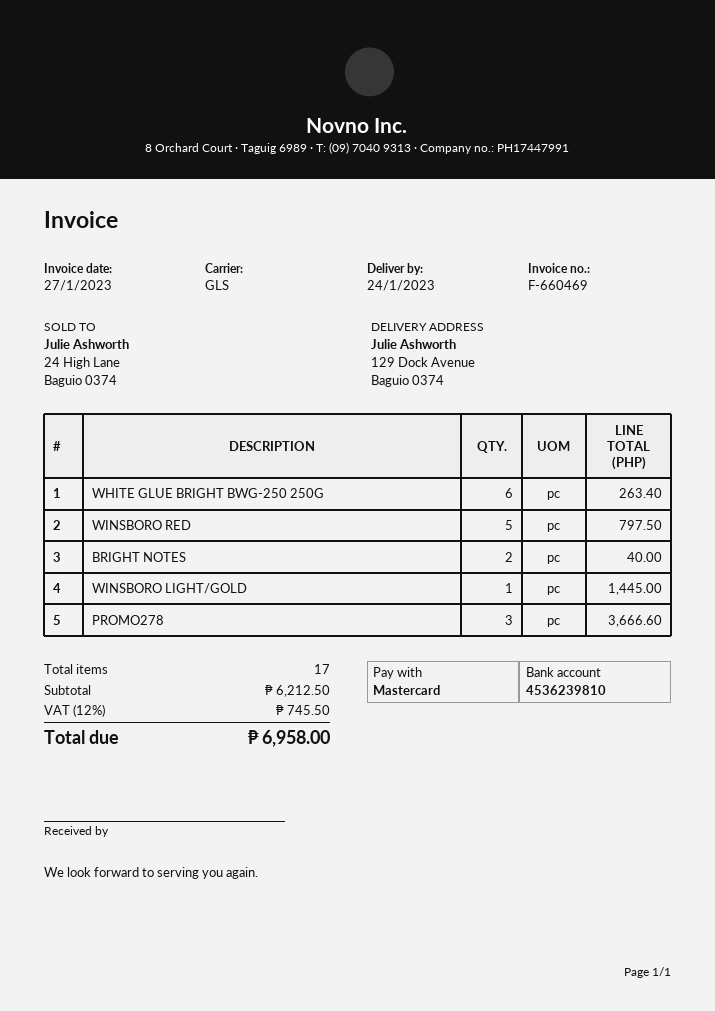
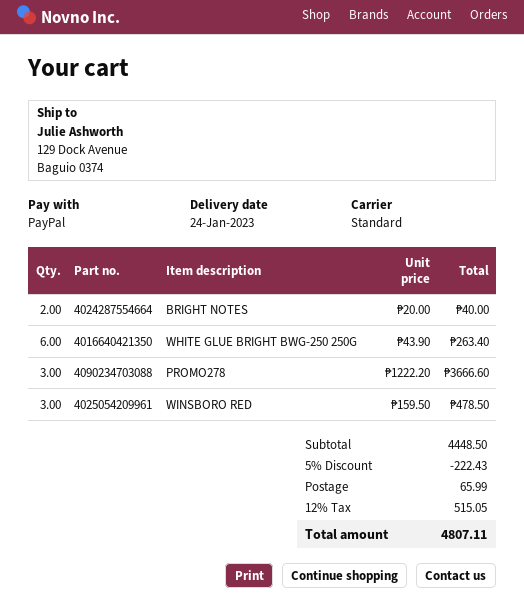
payment method: Mastercard -> PayPal
shipping method: GLS -> standard
WINSBORO RED: 5 for 797.50 -> 3 for 478.50
WINSBORO LIGHT/GOLD: 1 for 1445.00 -> none
subtotal: 6212.50 -> 4448.50
discount: none -> 5% = 222.43
shipping: none -> 65.99
tax: 12% = 745.50 -> 12% = 515.05
total: 6958.00 -> 4807.11

